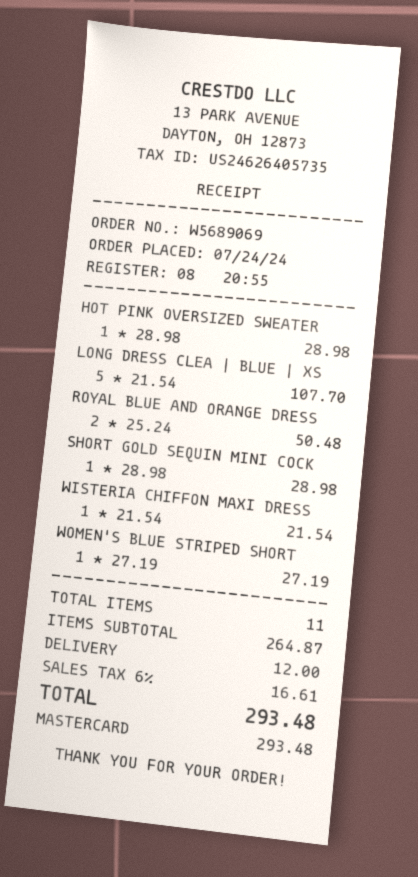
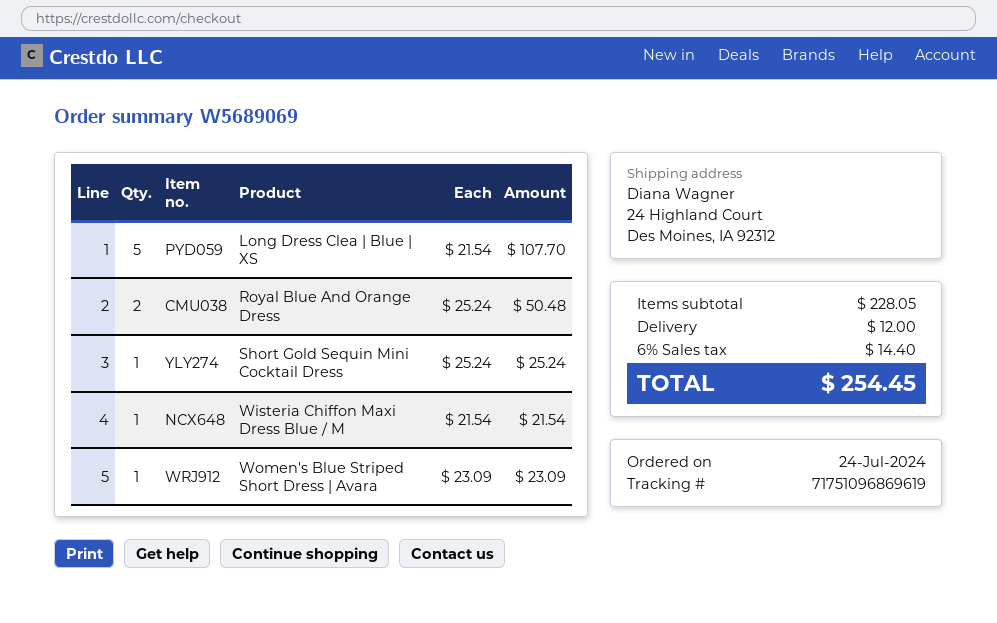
HOT PINK OVERSIZED SWEATER: 1 x 28.98 = 28.98 -> none
SHORT GOLD SEQUIN MINI COCK: 1 x 28.98 = 28.98 -> 1 x 25.24 = 25.24
WOMEN'S BLUE STRIPED SHORT: 1 x 27.19 = 27.19 -> 1 x 23.09 = 23.09
subtotal: 264.87 -> 228.05
tax: 6% = 16.61 -> 6% = 14.40
total: 293.48 -> 254.45

